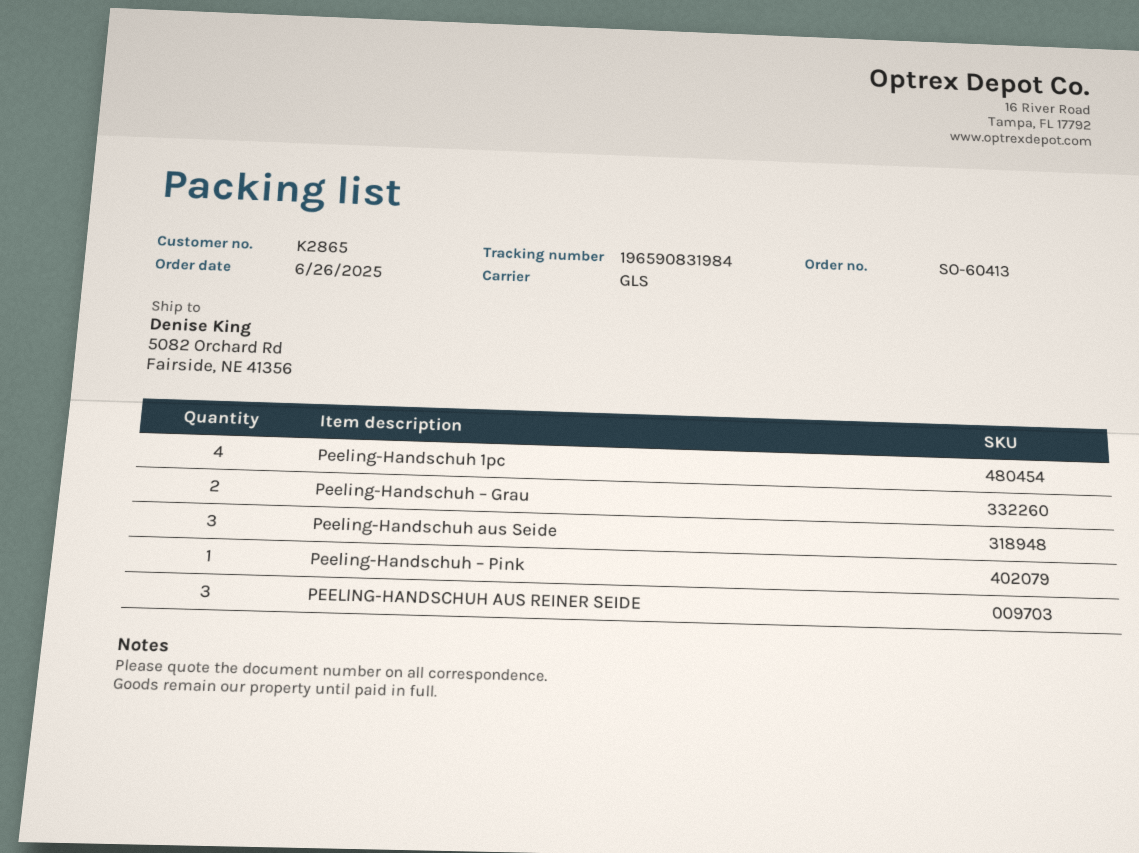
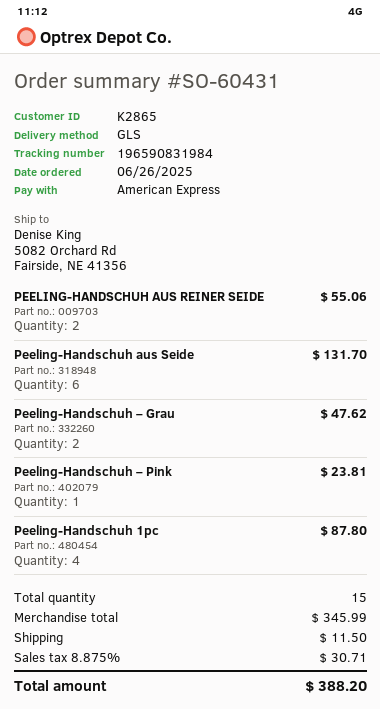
order number: SO-60413 -> SO-60431
Peeling-Handschuh aus Seide: 3 -> 6
PEELING-HANDSCHUH AUS REINER SEIDE: 3 -> 2

